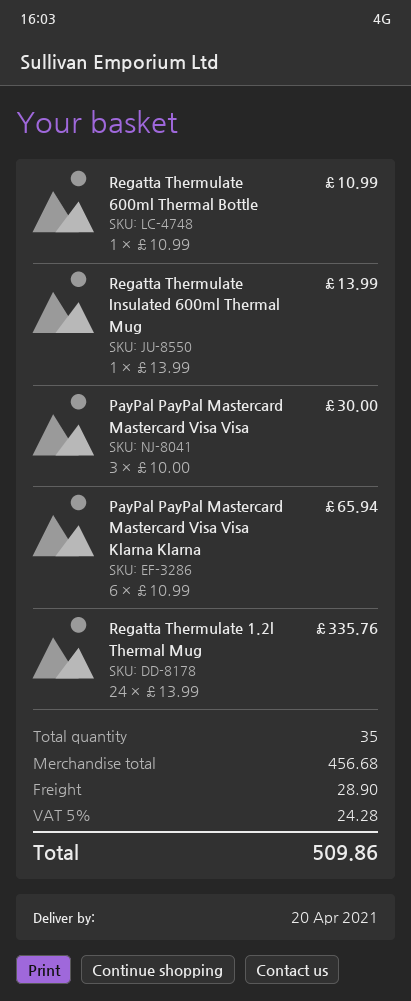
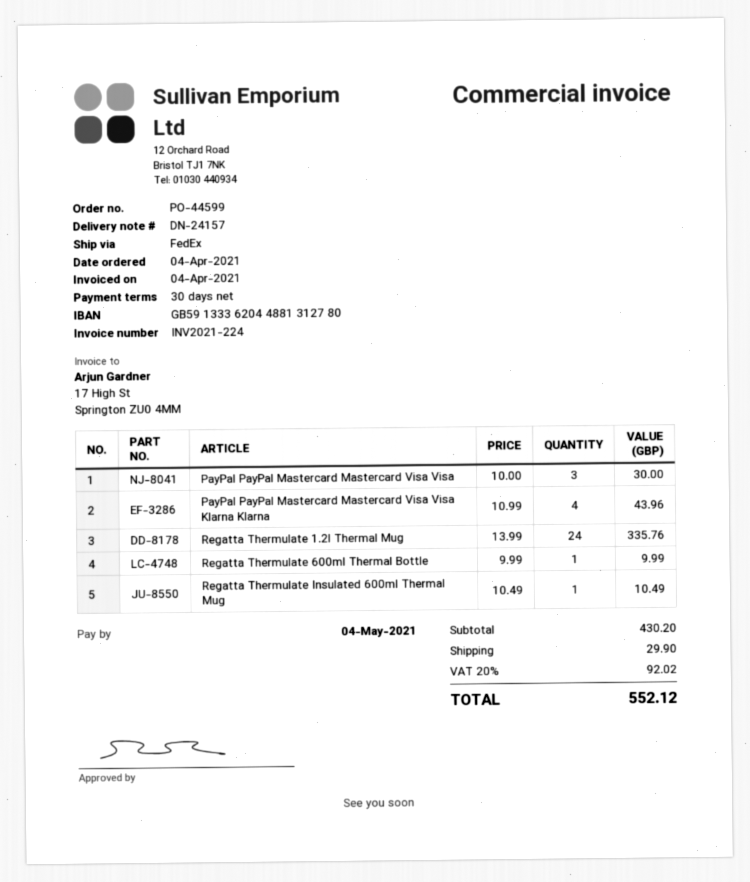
Regatta Thermulate 600ml Thermal Bottle: 1 x 10.99 = 10.99 -> 1 x 9.99 = 9.99
Regatta Thermulate Insulated 600ml Thermal Mug: 1 x 13.99 = 13.99 -> 1 x 10.49 = 10.49
PayPal PayPal Mastercard Mastercard Visa Visa Klarna Klarna: 6 x 10.99 = 65.94 -> 4 x 10.99 = 43.96
subtotal: 456.68 -> 430.20
shipping: 28.90 -> 29.90
tax: 5% = 24.28 -> 20% = 92.02
total: 509.86 -> 552.12

